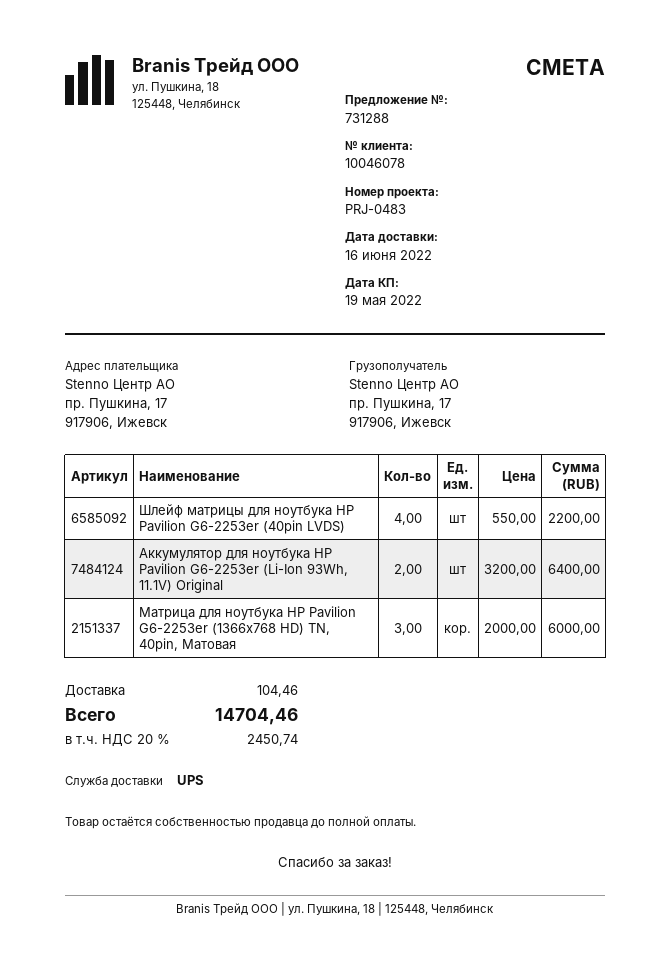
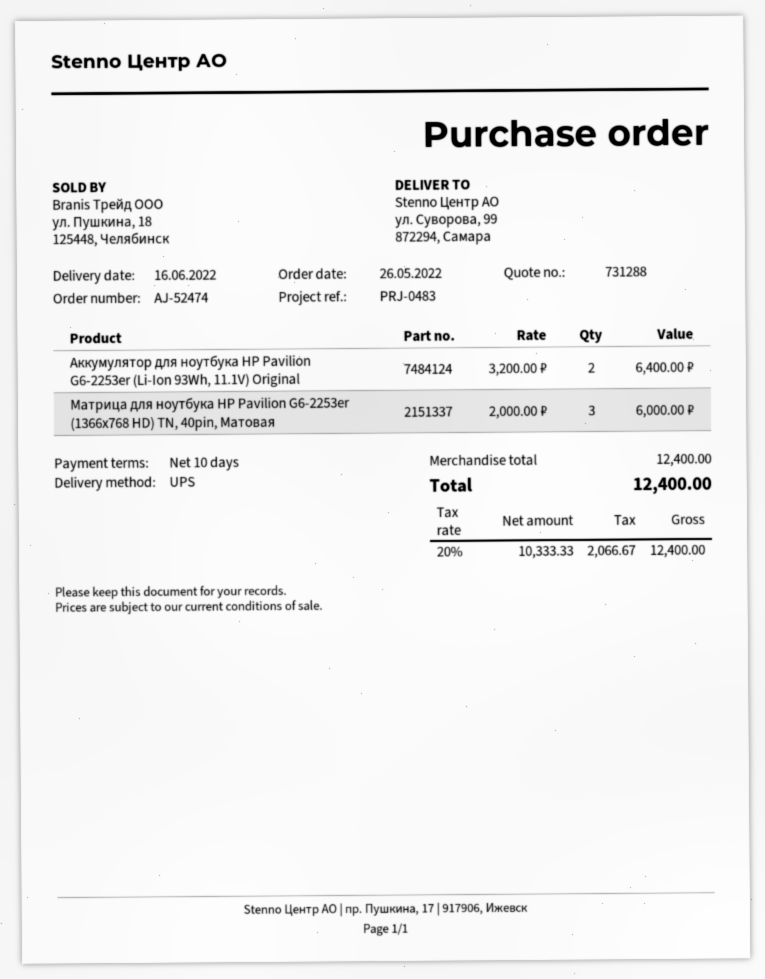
ship to: пр. Пушкина, 17, 917906, Ижевск -> ул. Суворова, 99, 872294, Самара
Шлейф матрицы для ноутбука HP Pavilion G6-2253er (40pin LVDS): 4 x 550.00 = 2200.00 -> none
shipping: 104.46 -> none
tax: 20% = 2450.74 -> 20% = 2066.67
total: 14704.46 -> 12400.00

